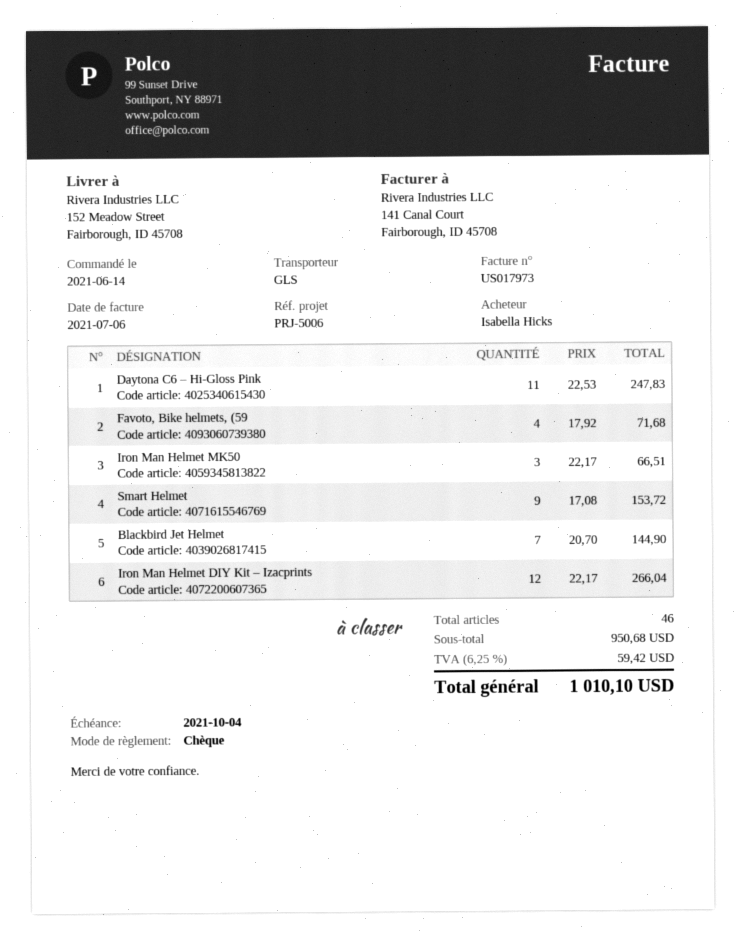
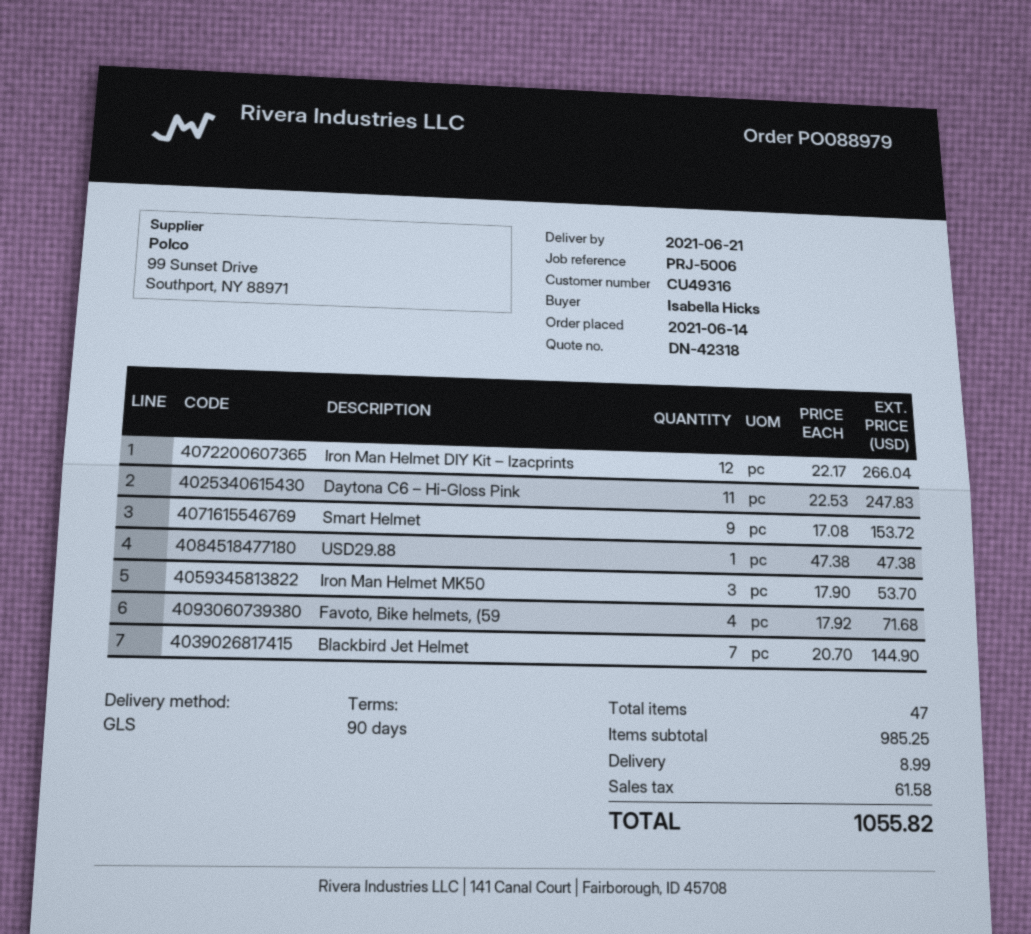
Iron Man Helmet MK50: 3 x 22.17 = 66.51 -> 3 x 17.90 = 53.70
USD29.88: none -> 1 x 47.38 = 47.38
total quantity: 46 -> 47
subtotal: 950.68 -> 985.25
shipping: none -> 8.99
tax: 59.42 -> 61.58
total: 1010.10 -> 1055.82

